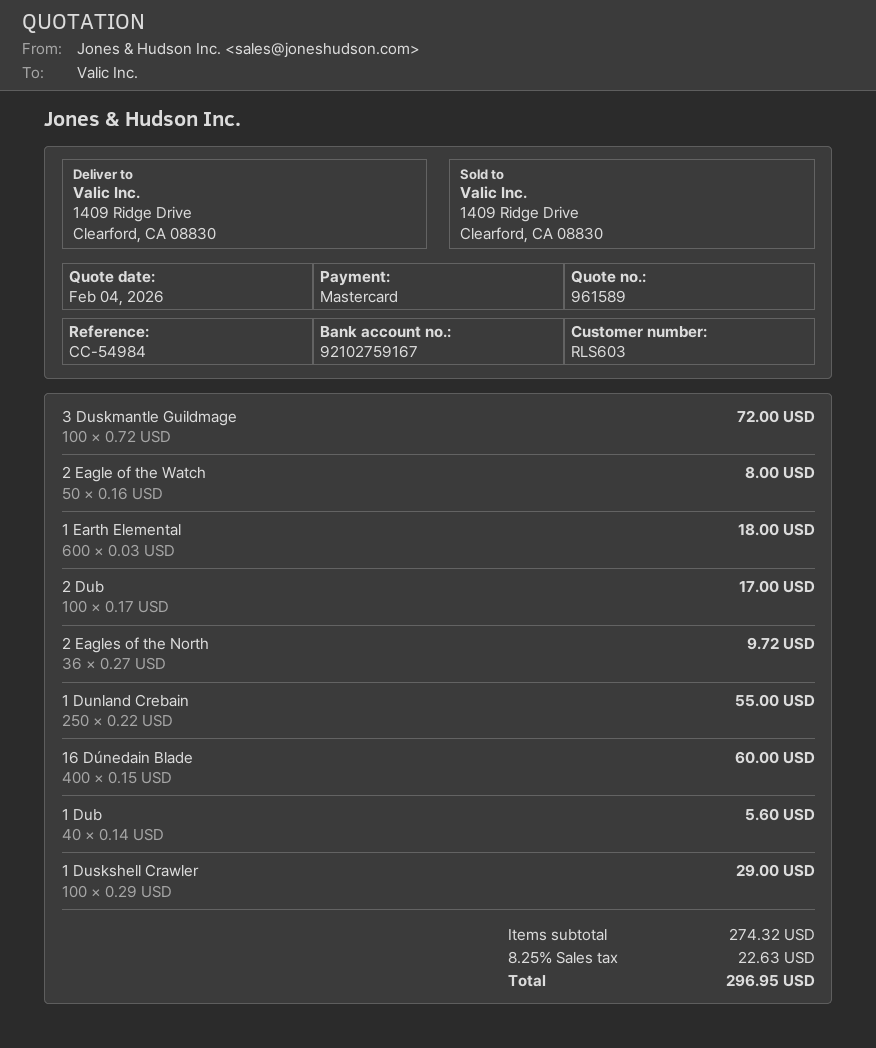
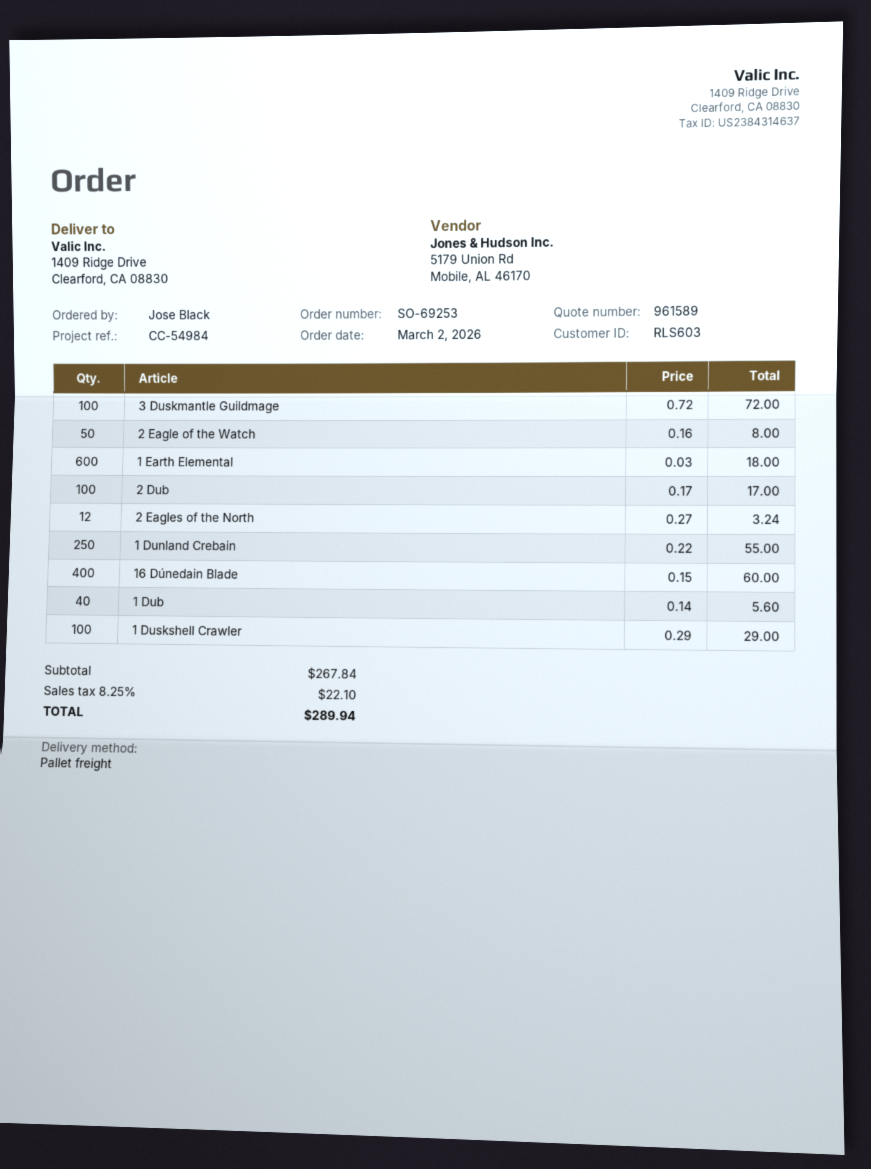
2 Eagles of the North: 36 x 0.27 = 9.72 -> 12 x 0.27 = 3.24
subtotal: 274.32 -> 267.84
tax: 8.25% = 22.63 -> 8.25% = 22.10
total: 296.95 -> 289.94

